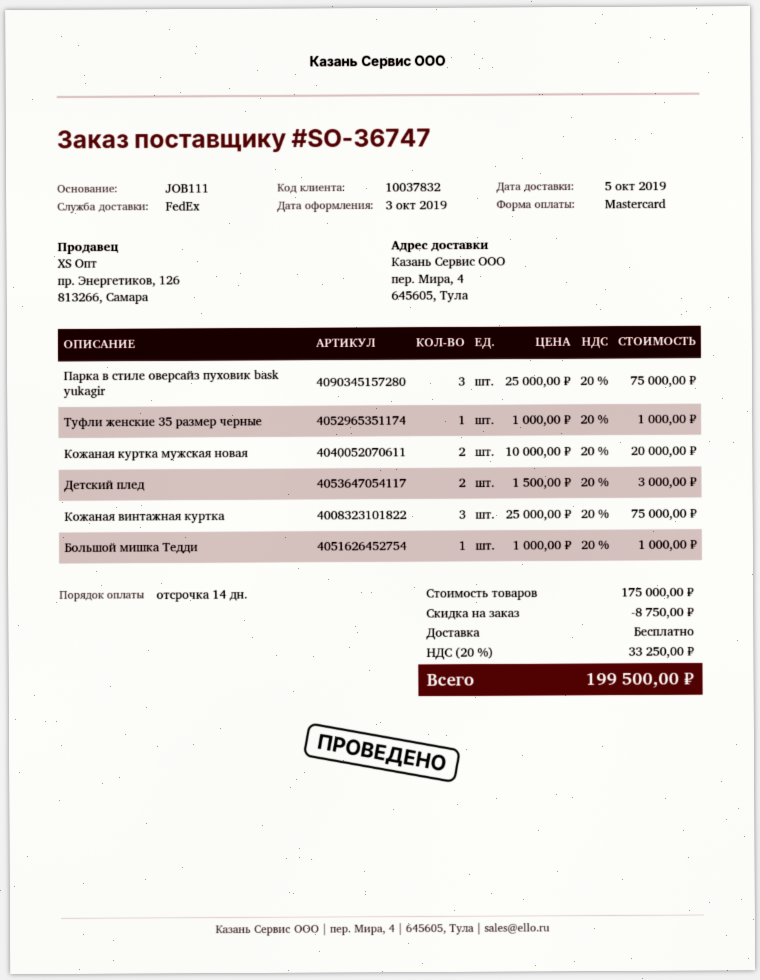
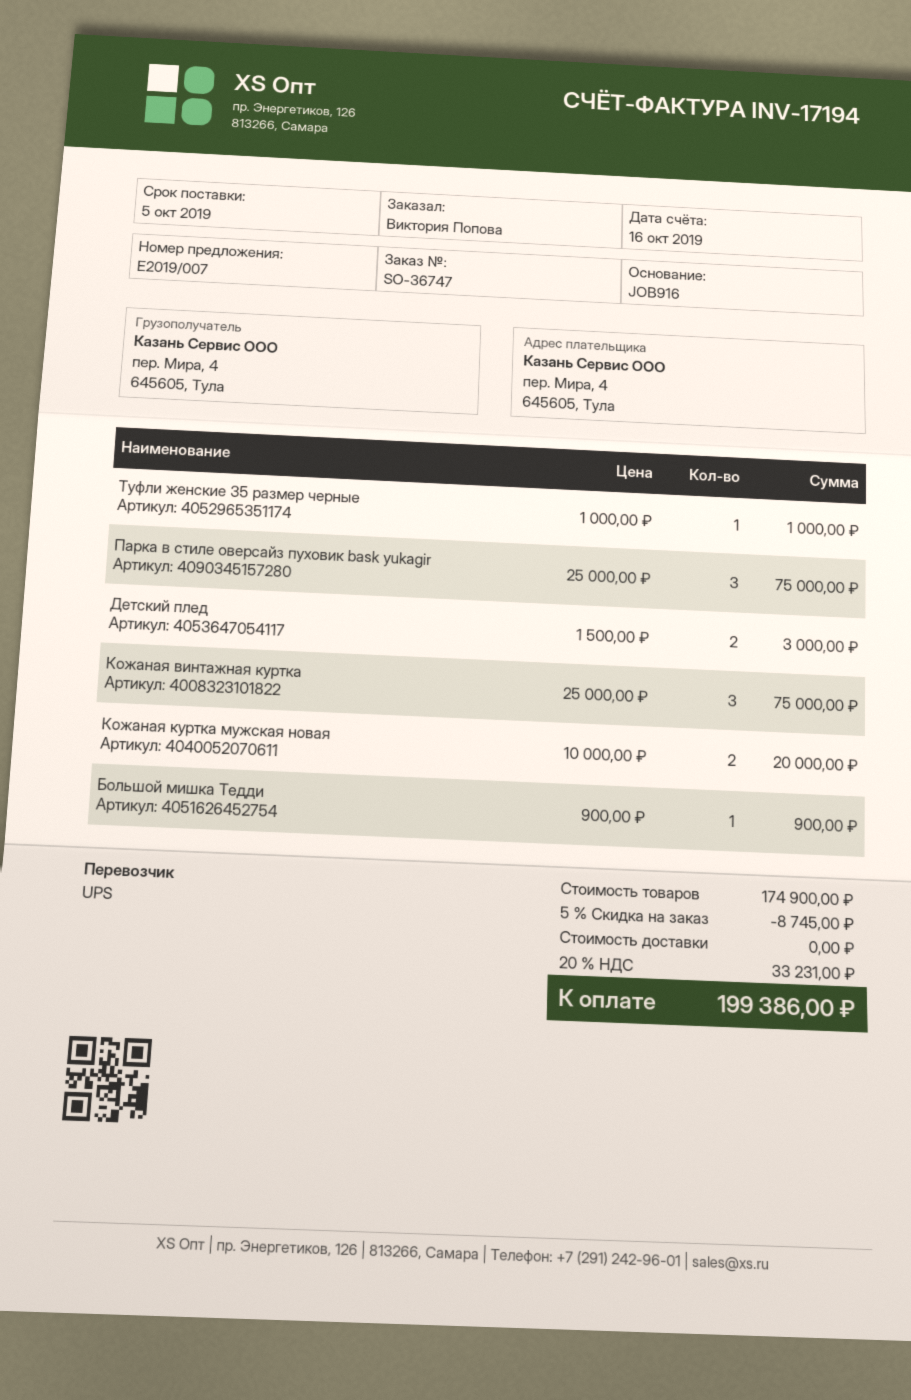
reference: JOB111 -> JOB916
shipping method: FedEx -> UPS
Большой мишка Тедди: 1 x 1000.00 = 1000.00 -> 1 x 900.00 = 900.00
subtotal: 175000.00 -> 174900.00
discount: 8750.00 -> 8745.00
tax: 20% = 33250.00 -> 20% = 33231.00
total: 199500.00 -> 199386.00

